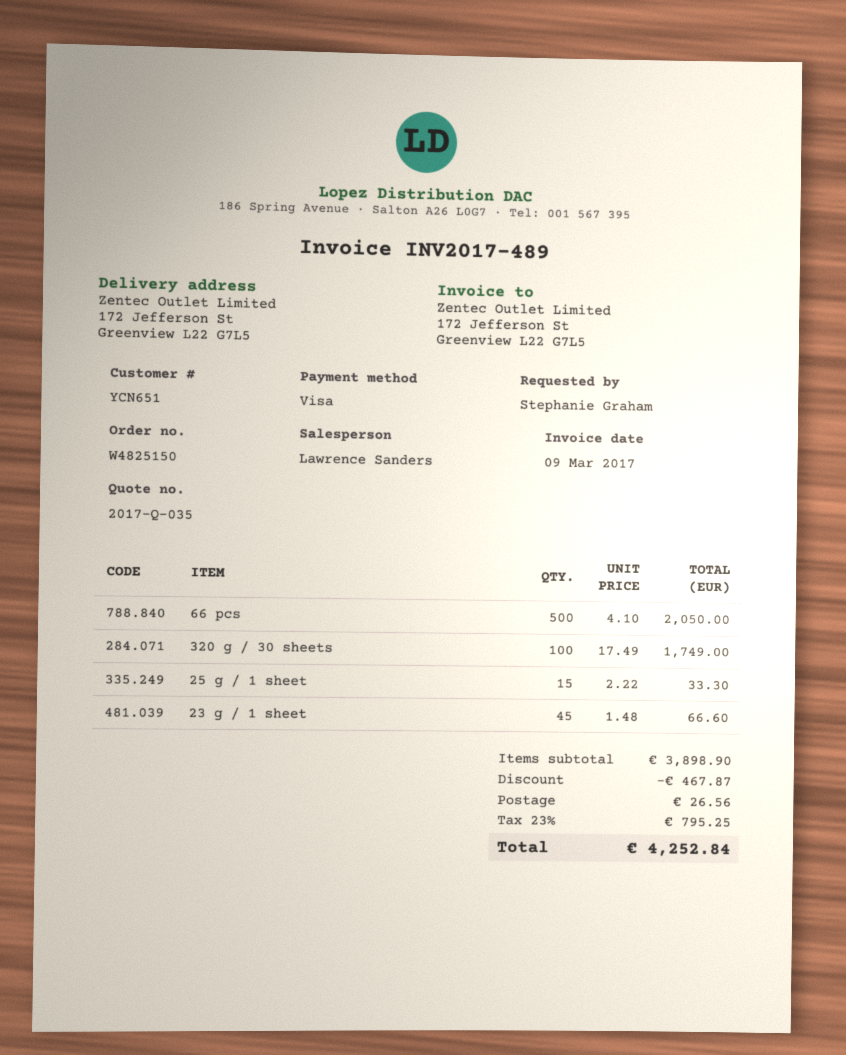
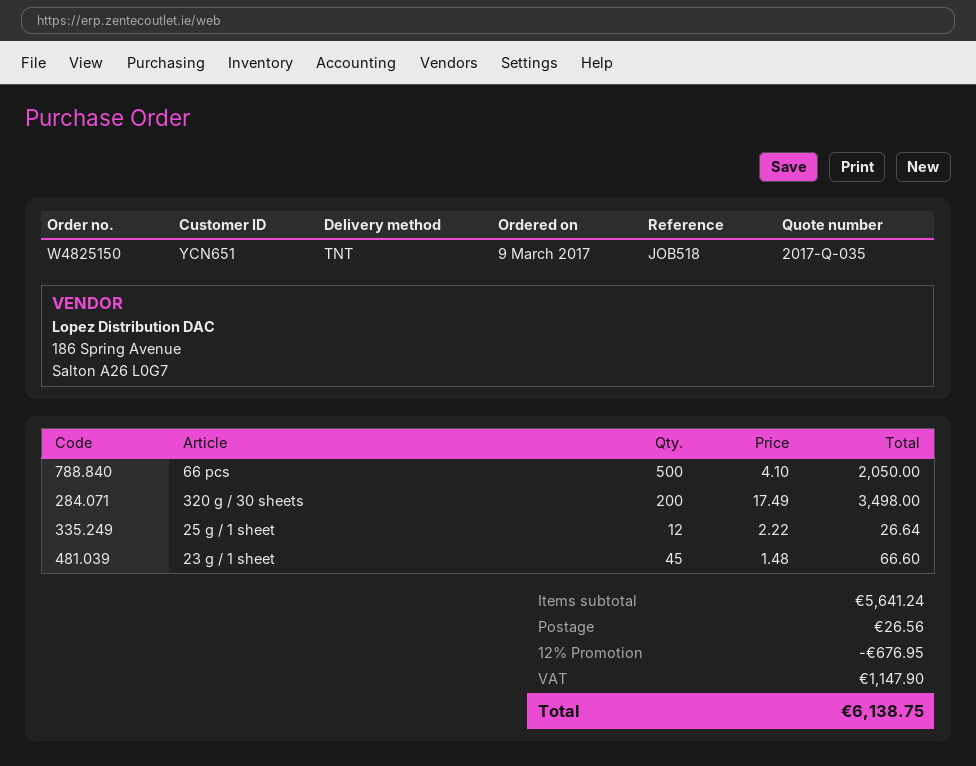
320 g / 30 sheets: 100 x 17.49 = 1749.00 -> 200 x 17.49 = 3498.00
25 g / 1 sheet: 15 x 2.22 = 33.30 -> 12 x 2.22 = 26.64
subtotal: 3898.90 -> 5641.24
discount: 467.87 -> 676.95
tax: 795.25 -> 1147.90
total: 4252.84 -> 6138.75

